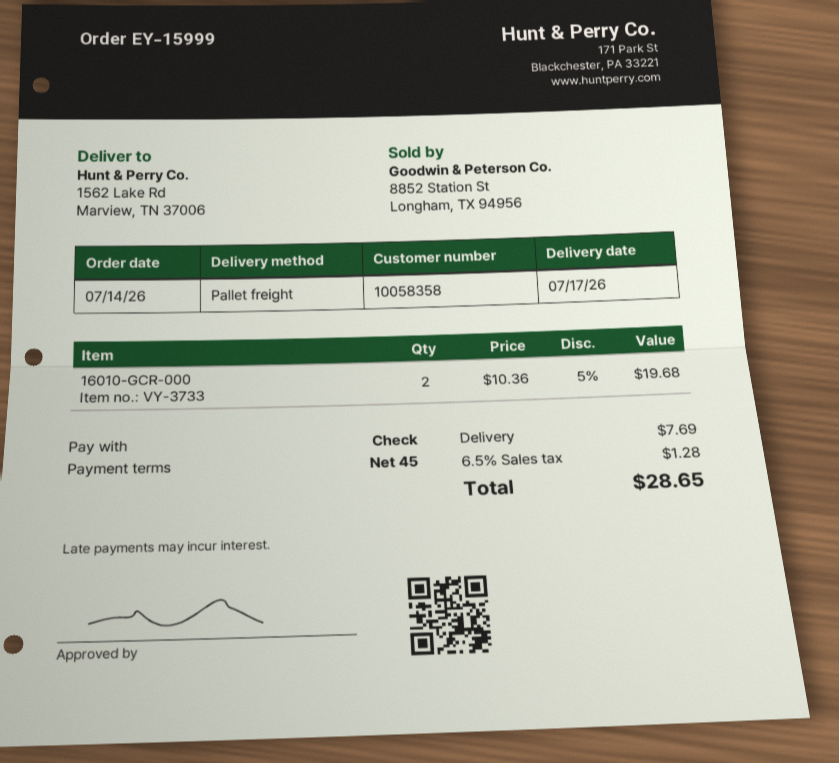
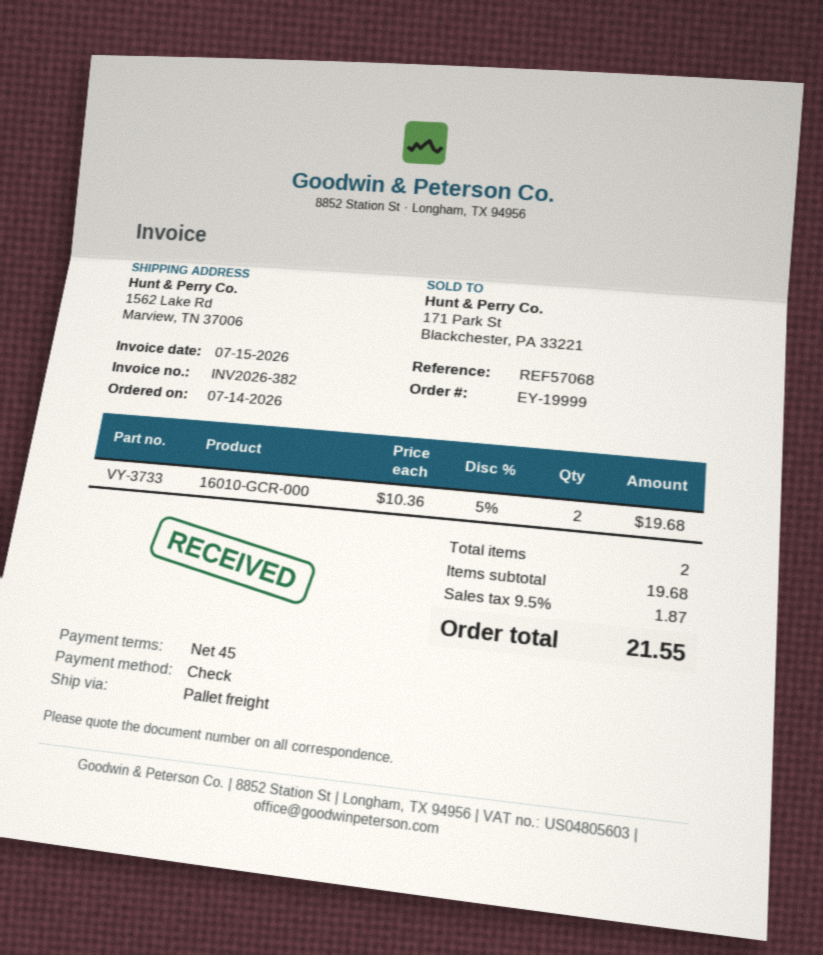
order number: EY-15999 -> EY-19999
shipping: 7.69 -> none
tax: 6.5% = 1.28 -> 9.5% = 1.87
total: 28.65 -> 21.55

